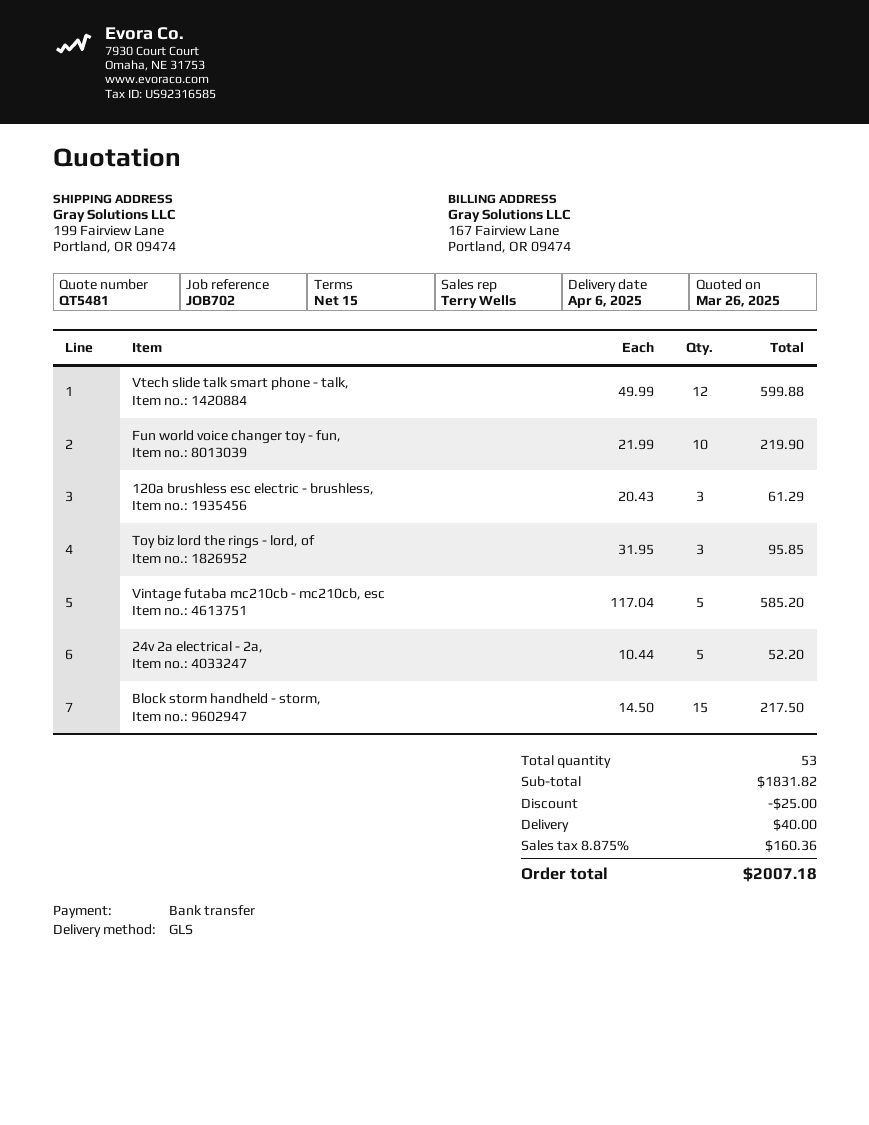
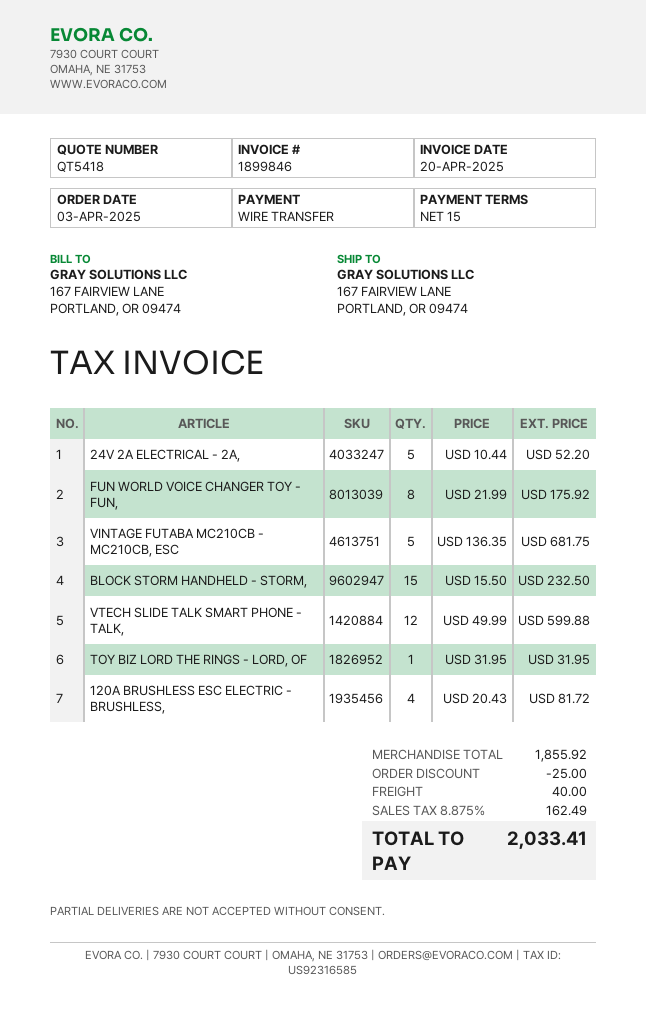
quote number: QT5481 -> QT5418
ship to: 199 Fairview Lane, Portland, OR 09474 -> 167 FAIRVIEW LANE, PORTLAND, OR 09474
Fun world voice changer toy - fun,: 10 x 21.99 = 219.90 -> 8 x 21.99 = 175.92
120a brushless esc electric - brushless,: 3 x 20.43 = 61.29 -> 4 x 20.43 = 81.72
Toy biz lord the rings - lord, of: 3 x 31.95 = 95.85 -> 1 x 31.95 = 31.95
Vintage futaba mc210cb - mc210cb, esc: 5 x 117.04 = 585.20 -> 5 x 136.35 = 681.75
Block storm handheld - storm,: 15 x 14.50 = 217.50 -> 15 x 15.50 = 232.50
subtotal: 1831.82 -> 1855.92
tax: 8.875% = 160.36 -> 8.875% = 162.49
total: 2007.18 -> 2033.41

